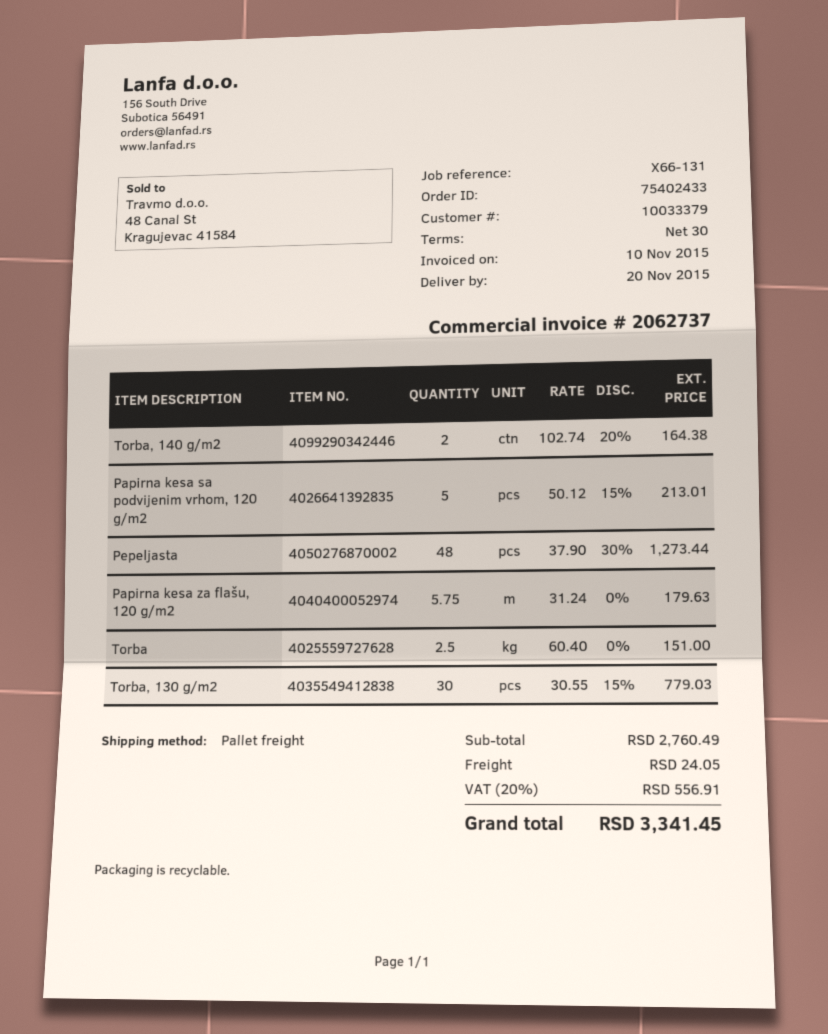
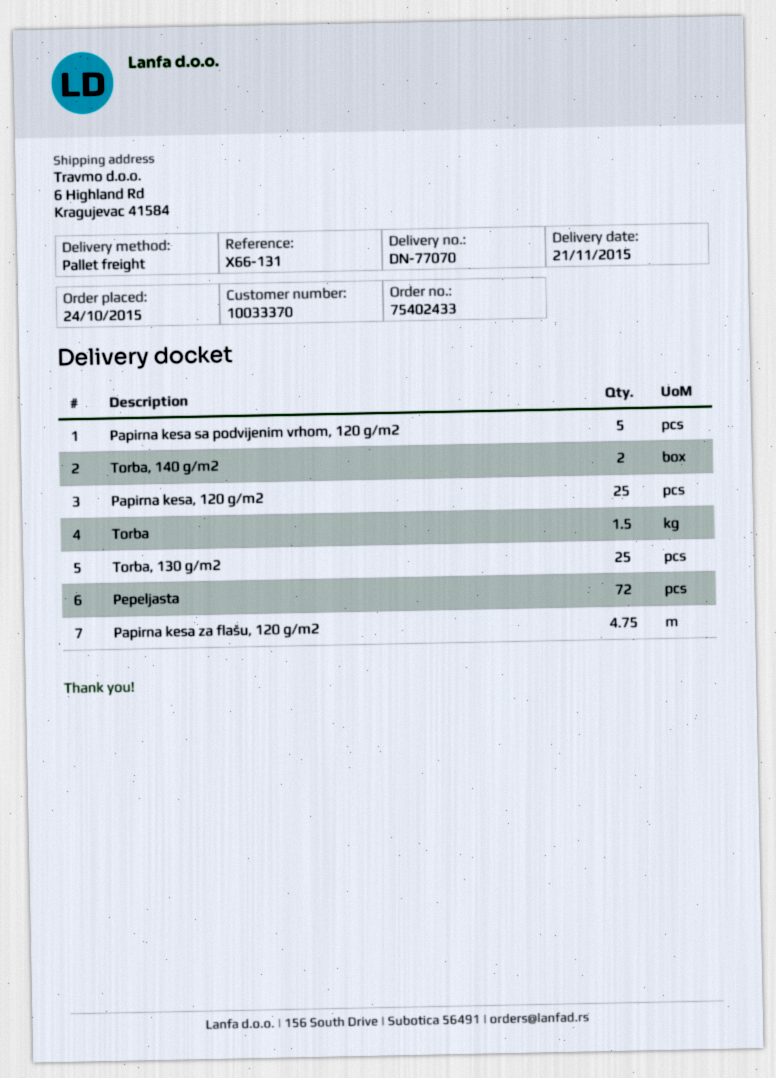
delivery date: 2015-11-20 -> 2015-11-21
customer number: 10033379 -> 10033370
Pepeljasta: 48 -> 72
Papirna kesa za flašu, 120 g/m2: 5.75 -> 4.75
Torba: 2.5 -> 1.5
Torba, 130 g/m2: 30 -> 25
Papirna kesa, 120 g/m2: none -> 25

